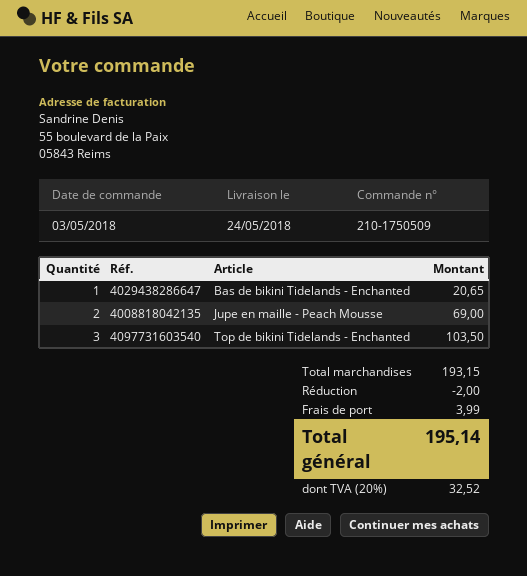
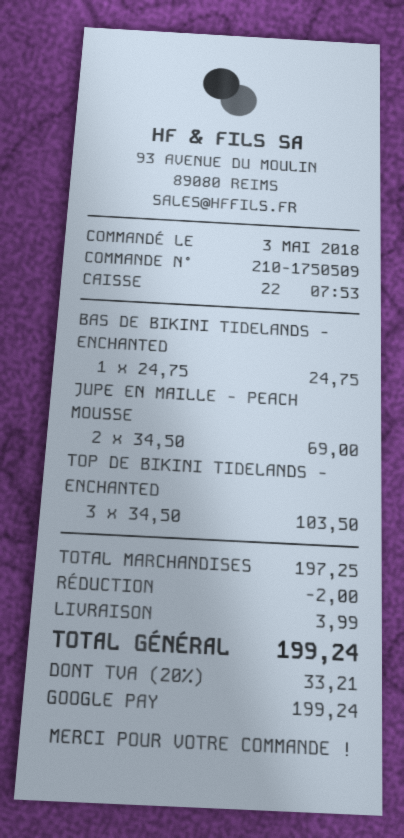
Bas de bikini Tidelands - Enchanted: 1 for 20.65 -> 1 for 24.75
subtotal: 193.15 -> 197.25
tax: 20% = 32.52 -> 20% = 33.21
total: 195.14 -> 199.24

